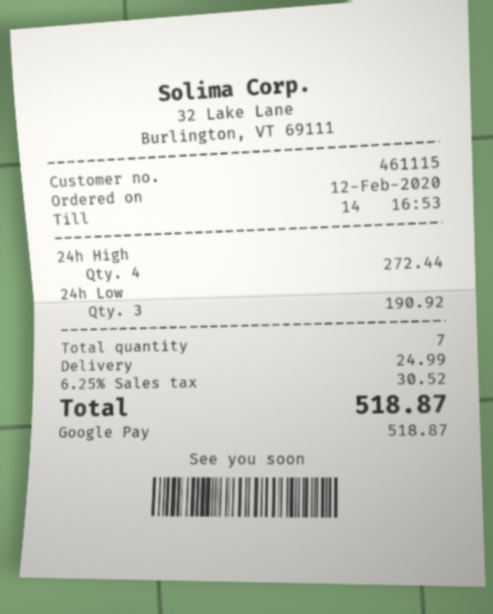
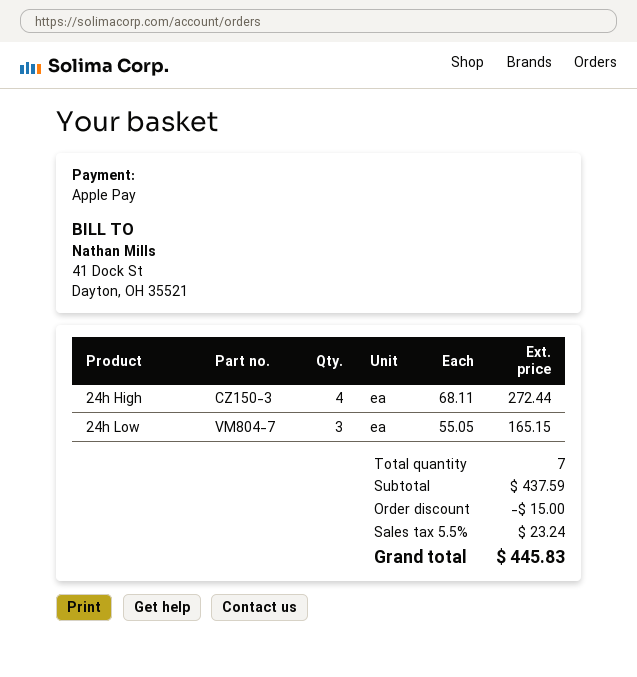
payment method: Google Pay -> Apple Pay
24h Low: 3 for 190.92 -> 3 for 165.15
discount: none -> 15.00
shipping: 24.99 -> none
tax: 6.25% = 30.52 -> 5.5% = 23.24
total: 518.87 -> 445.83

